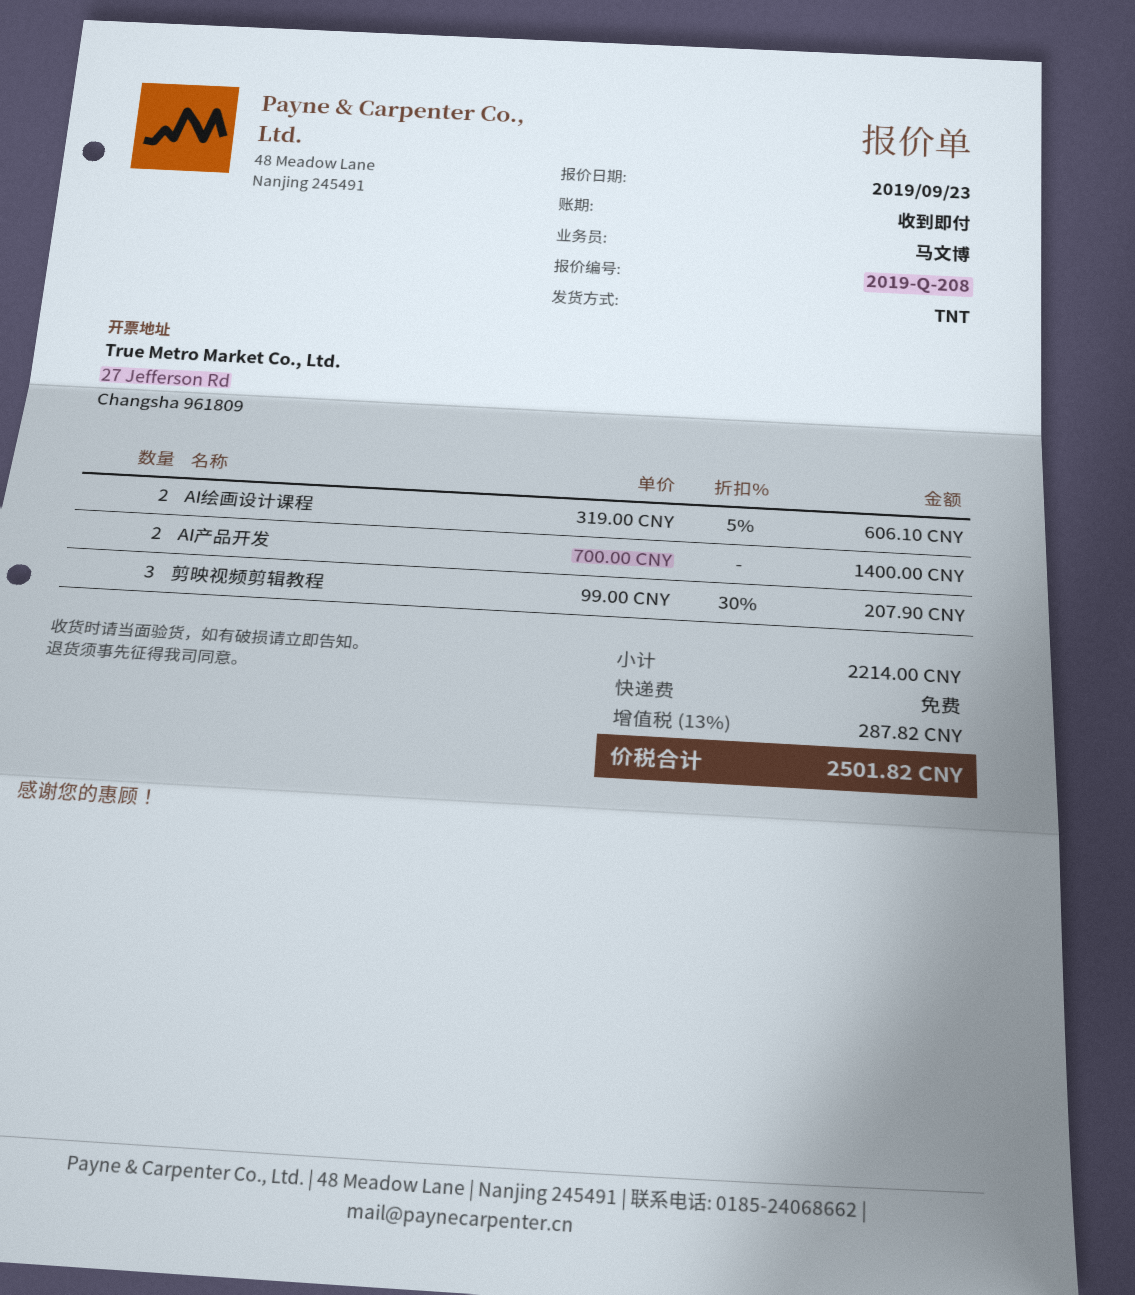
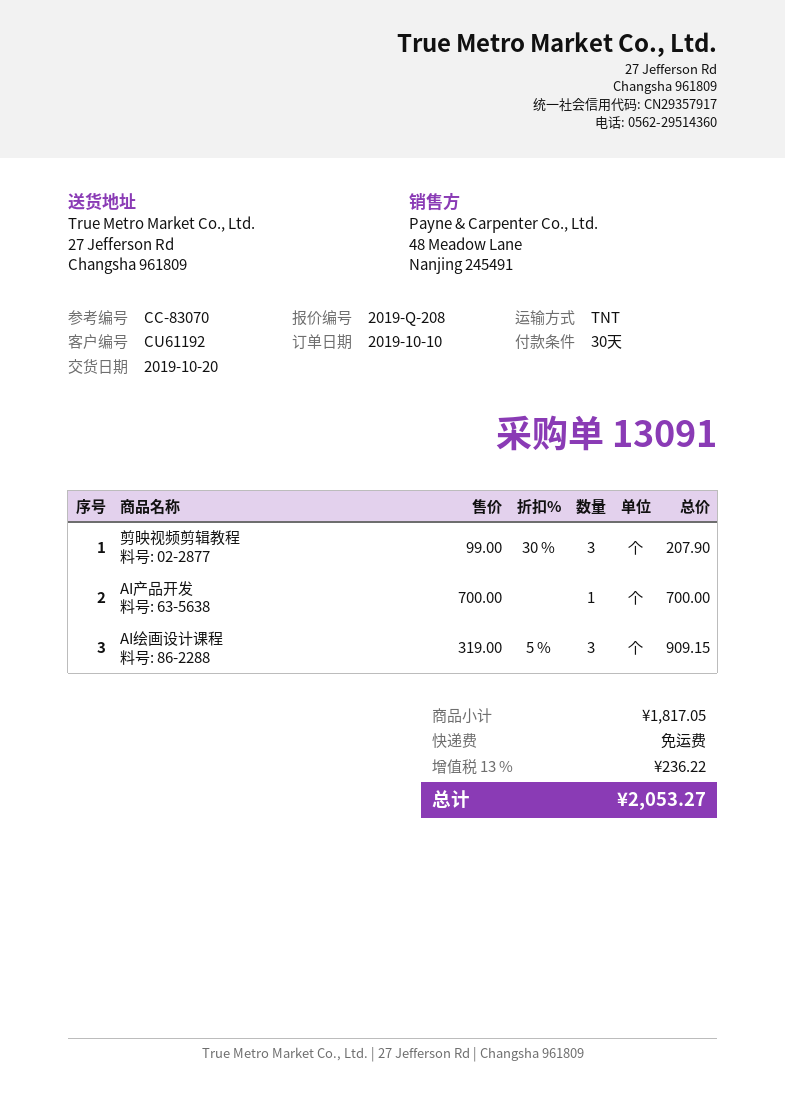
payment terms: on receipt -> 30 days
AI绘画设计课程: 2 x 319.00 - 5% = 606.10 -> 3 x 319.00 - 5% = 909.15
AI产品开发: 2 x 700.00 = 1400.00 -> 1 x 700.00 = 700.00
subtotal: 2214.00 -> 1817.05
tax: 13% = 287.82 -> 13% = 236.22
total: 2501.82 -> 2053.27

